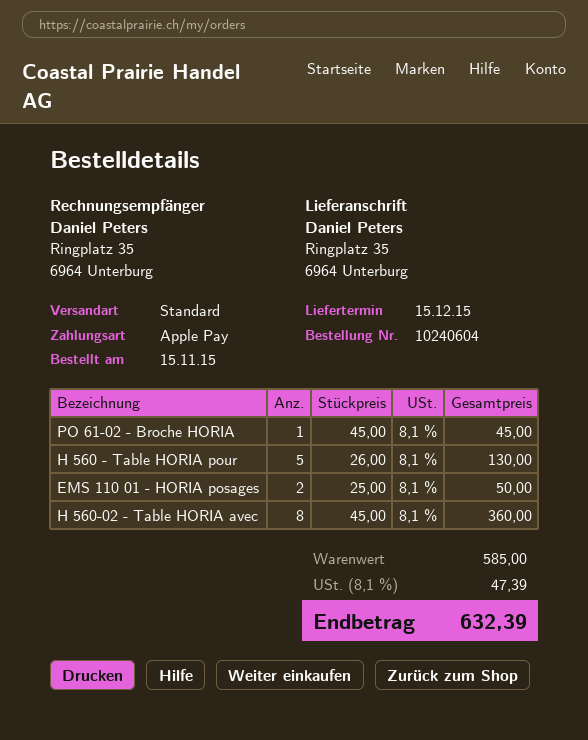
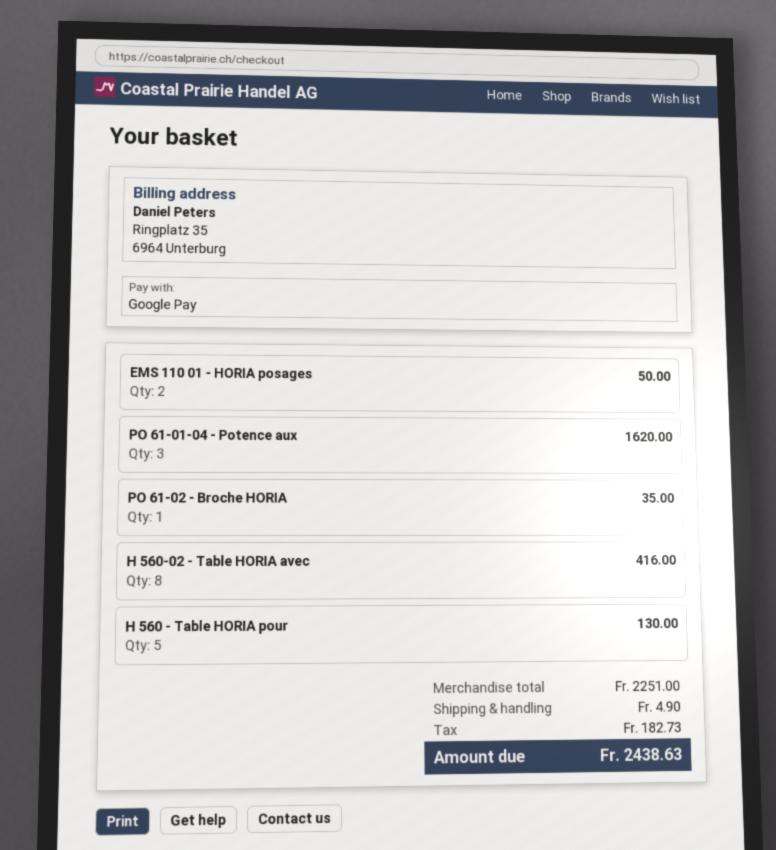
payment method: Apple Pay -> Google Pay
PO 61-02 - Broche HORIA: 1 for 45.00 -> 1 for 35.00
H 560-02 - Table HORIA avec: 8 for 360.00 -> 8 for 416.00
PO 61-01-04 - Potence aux: none -> 3 for 1620.00
subtotal: 585.00 -> 2251.00
shipping: none -> 4.90
tax: 47.39 -> 182.73
total: 632.39 -> 2438.63

